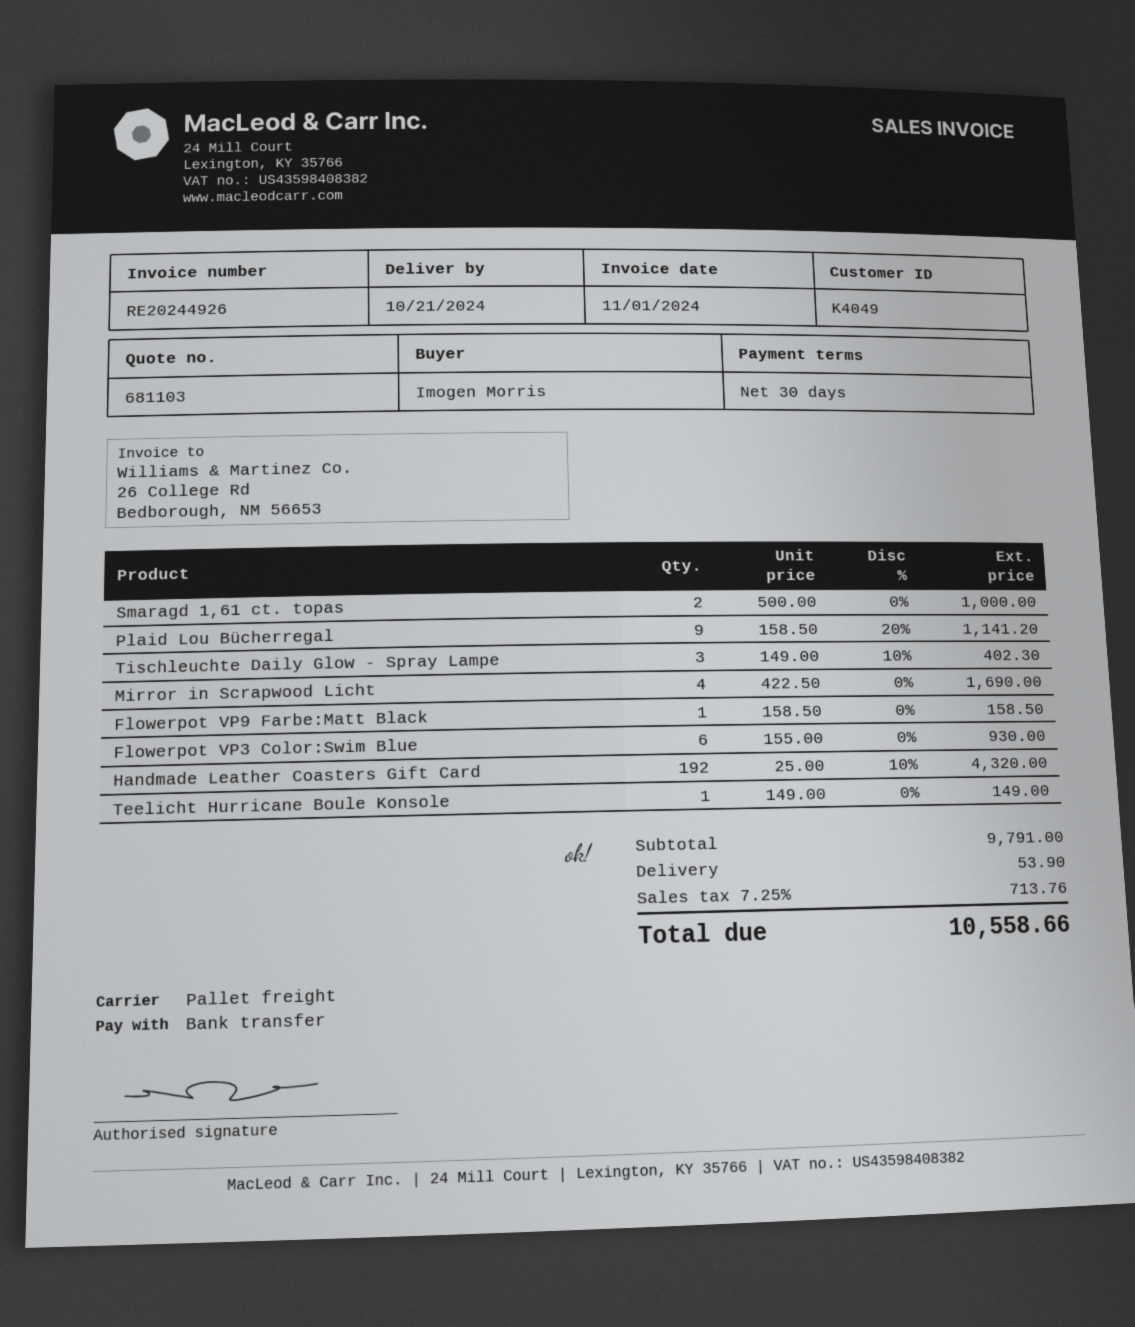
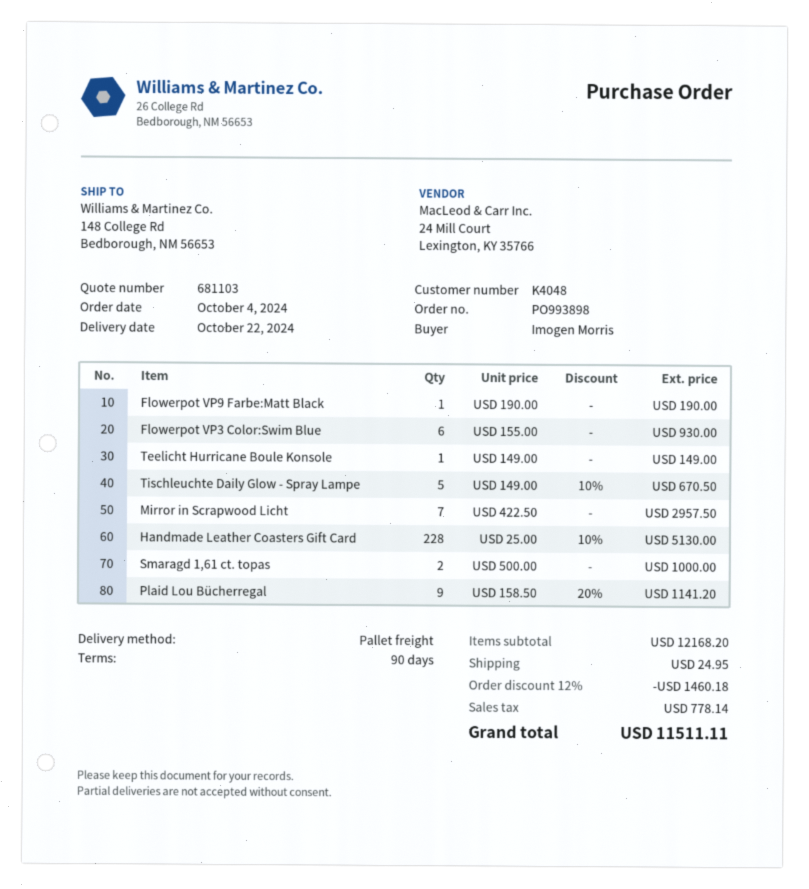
delivery date: 2024-10-21 -> 2024-10-22
payment terms: 30 days -> 90 days
customer number: K4049 -> K4048
Tischleuchte Daily Glow - Spray Lampe: 3 x 149.00 - 10% = 402.30 -> 5 x 149.00 - 10% = 670.50
Mirror in Scrapwood Licht: 4 x 422.50 = 1690.00 -> 7 x 422.50 = 2957.50
Flowerpot VP9 Farbe:Matt Black: 1 x 158.50 = 158.50 -> 1 x 190.00 = 190.00
Handmade Leather Coasters Gift Card: 192 x 25.00 - 10% = 4320.00 -> 228 x 25.00 - 10% = 5130.00
subtotal: 9791.00 -> 12168.20
discount: none -> 12% = 1460.18
shipping: 53.90 -> 24.95
tax: 713.76 -> 778.14
total: 10558.66 -> 11511.11

